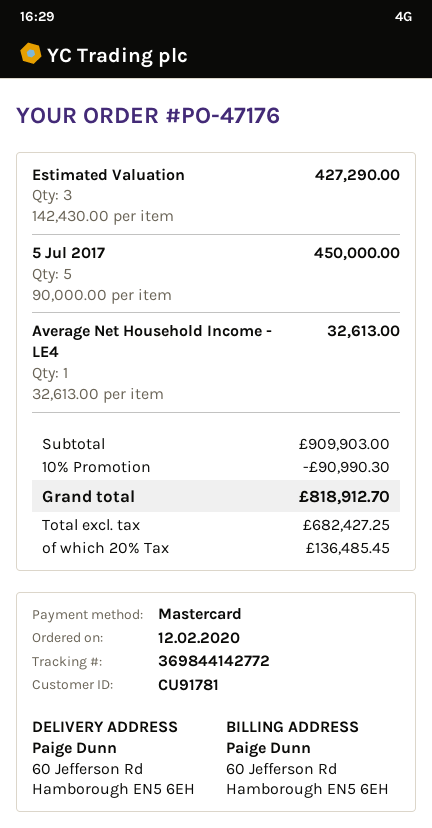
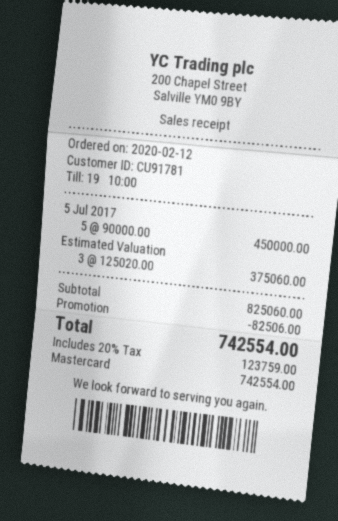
Estimated Valuation: 3 x 142430.00 = 427290.00 -> 3 x 125020.00 = 375060.00
Average Net Household Income - LE4: 1 x 32613.00 = 32613.00 -> none
subtotal: 909903.00 -> 825060.00
discount: 90990.30 -> 82506.00
tax: 20% = 136485.45 -> 20% = 123759.00
total: 818912.70 -> 742554.00

